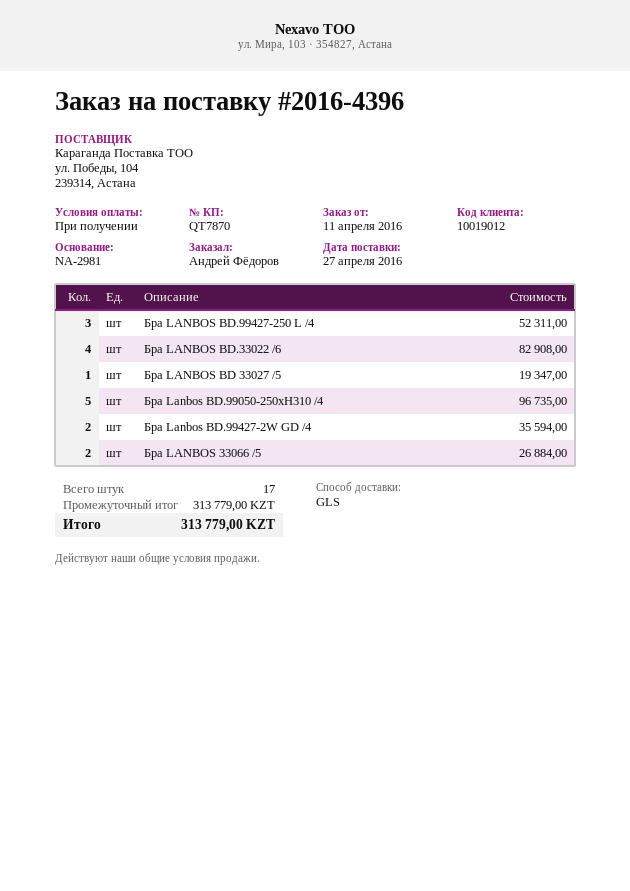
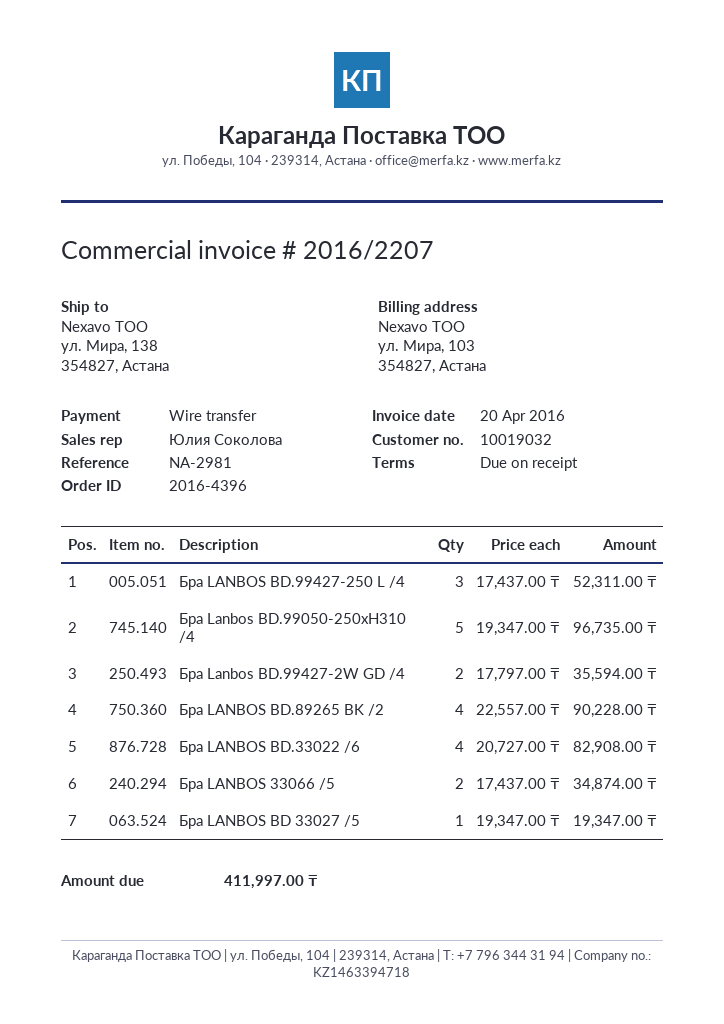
customer number: 10019012 -> 10019032
Бра LANBOS 33066 /5: 2 for 26884.00 -> 2 for 34874.00
Бра LANBOS BD.89265 BK /2: none -> 4 for 90228.00
total: 313779.00 -> 411997.00

